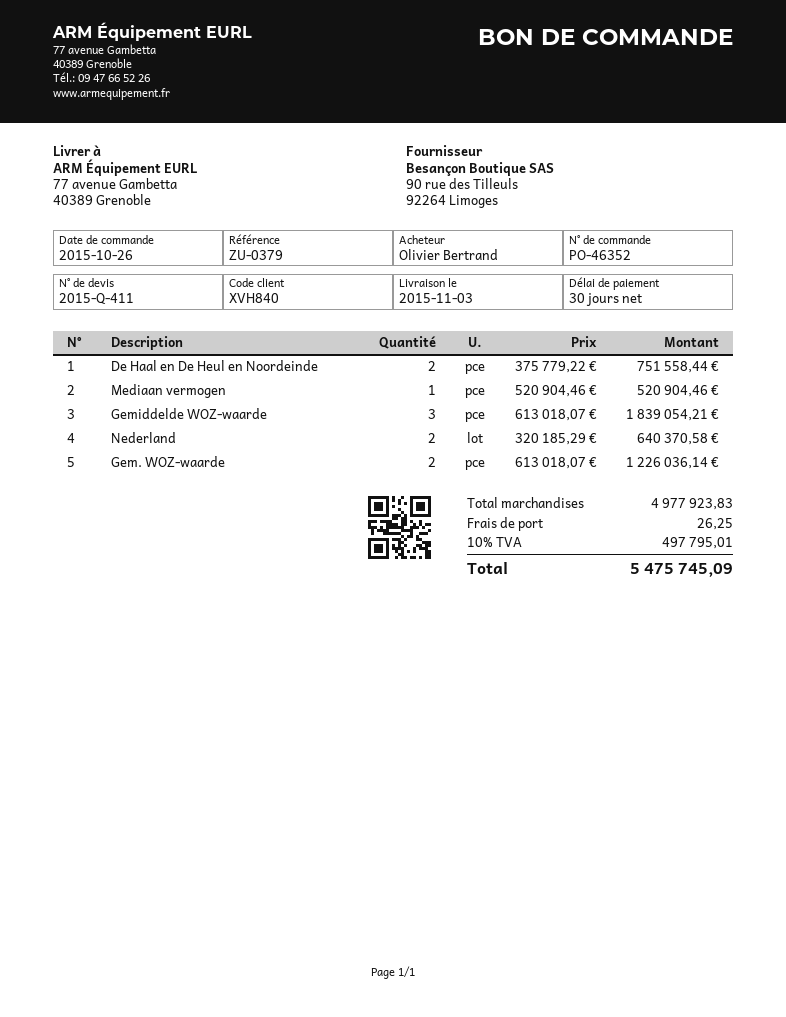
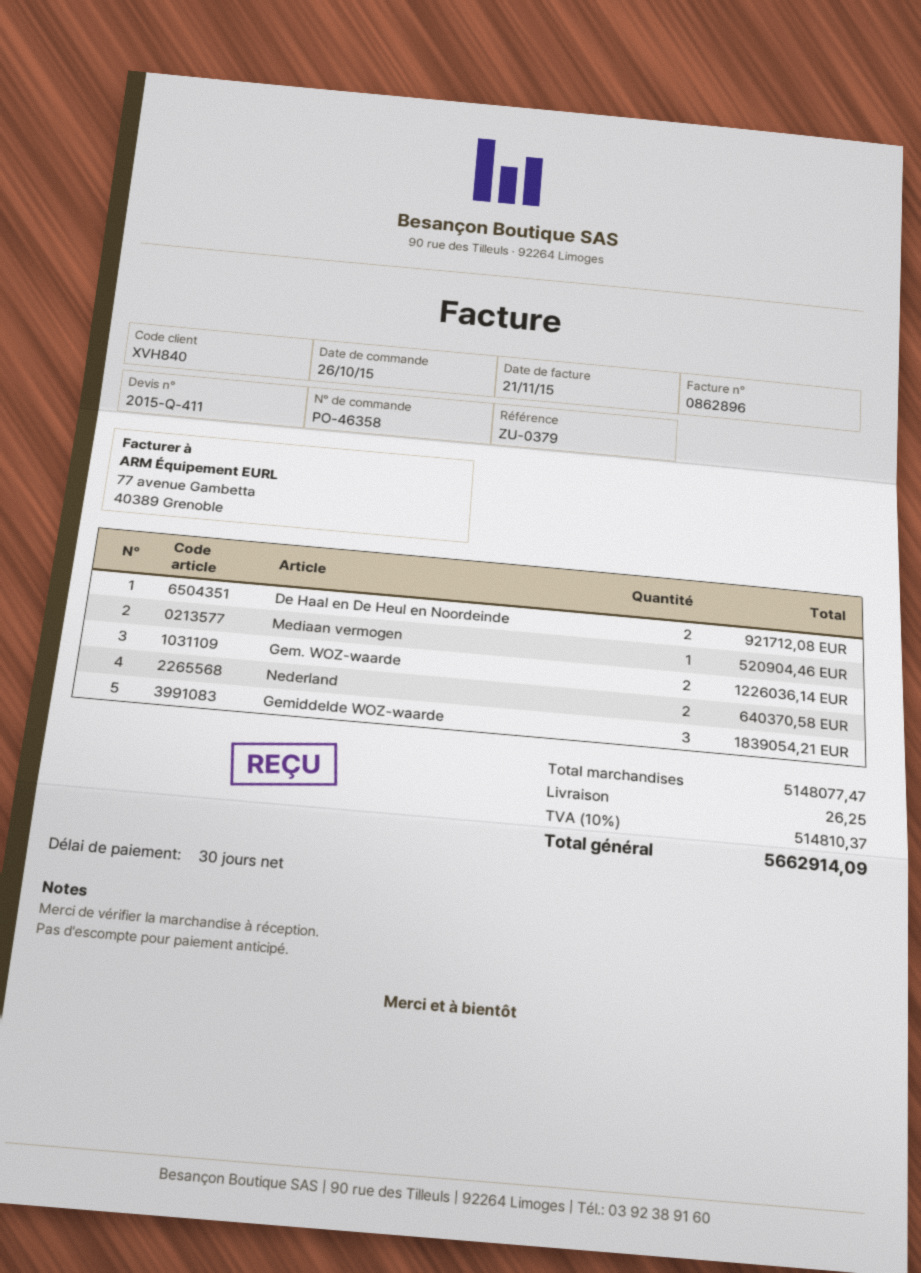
order number: PO-46352 -> PO-46358
De Haal en De Heul en Noordeinde: 2 for 751558.44 -> 2 for 921712.08
subtotal: 4977923.83 -> 5148077.47
tax: 10% = 497795.01 -> 10% = 514810.37
total: 5475745.09 -> 5662914.09

